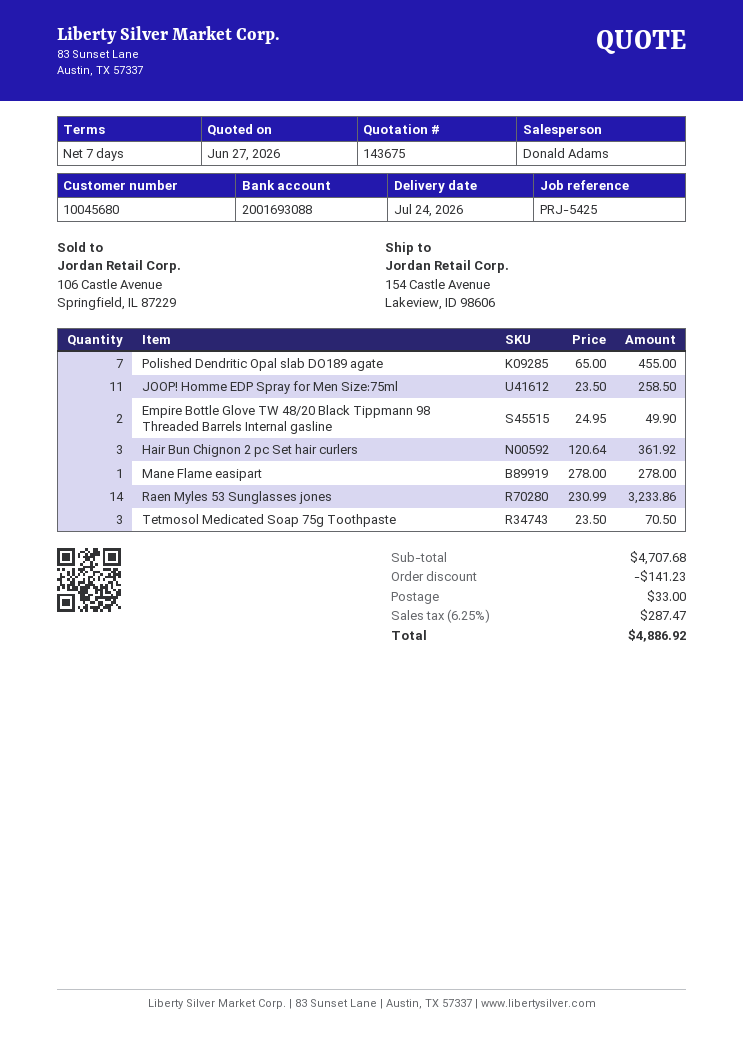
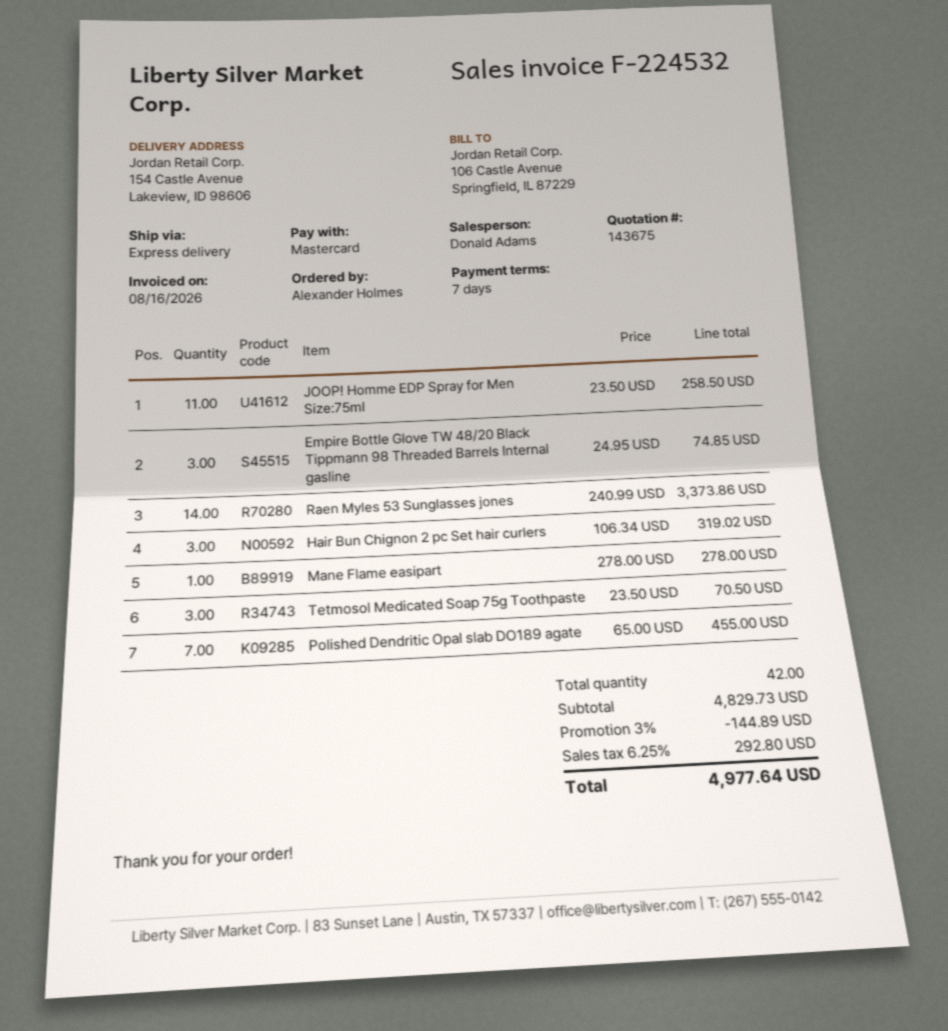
Empire Bottle Glove TW 48/20 Black Tippmann 98 Threaded Barrels Internal gasline: 2 x 24.95 = 49.90 -> 3 x 24.95 = 74.85
Hair Bun Chignon 2 pc Set hair curlers: 3 x 120.64 = 361.92 -> 3 x 106.34 = 319.02
Raen Myles 53 Sunglasses jones: 14 x 230.99 = 3233.86 -> 14 x 240.99 = 3373.86
subtotal: 4707.68 -> 4829.73
discount: 141.23 -> 144.89
shipping: 33.00 -> none
tax: 6.25% = 287.47 -> 6.25% = 292.80
total: 4886.92 -> 4977.64

